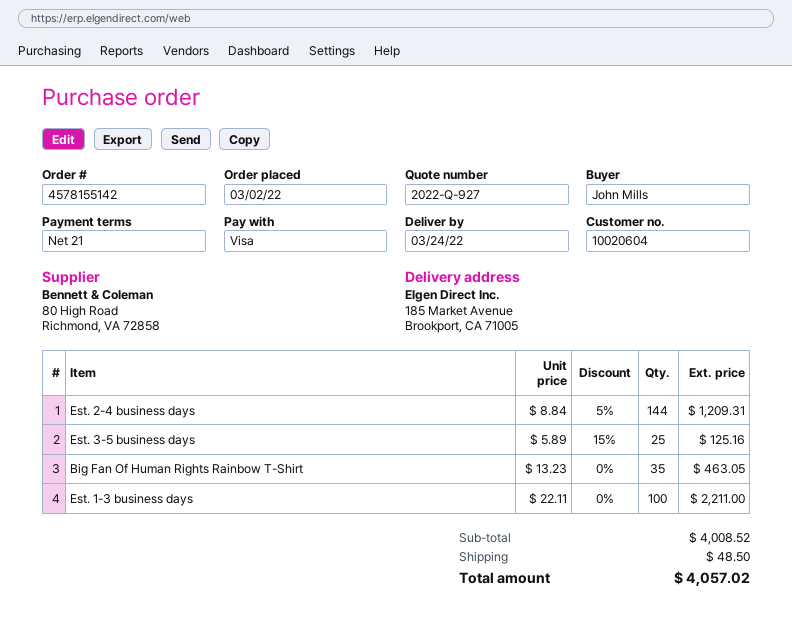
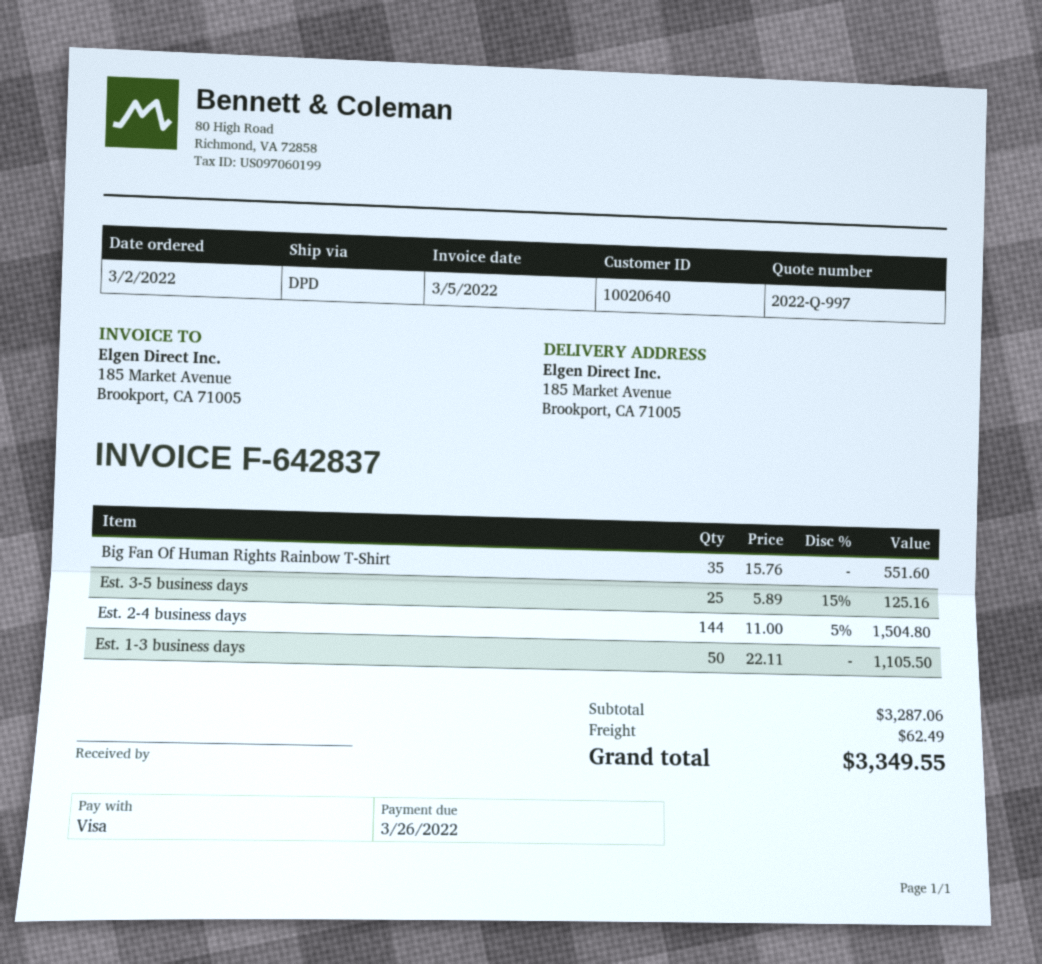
quote number: 2022-Q-927 -> 2022-Q-997
customer number: 10020604 -> 10020640
Est. 2-4 business days: 144 x 8.84 - 5% = 1209.31 -> 144 x 11.00 - 5% = 1504.80
Big Fan Of Human Rights Rainbow T-Shirt: 35 x 13.23 = 463.05 -> 35 x 15.76 = 551.60
Est. 1-3 business days: 100 x 22.11 = 2211.00 -> 50 x 22.11 = 1105.50
subtotal: 4008.52 -> 3287.06
shipping: 48.50 -> 62.49
total: 4057.02 -> 3349.55

